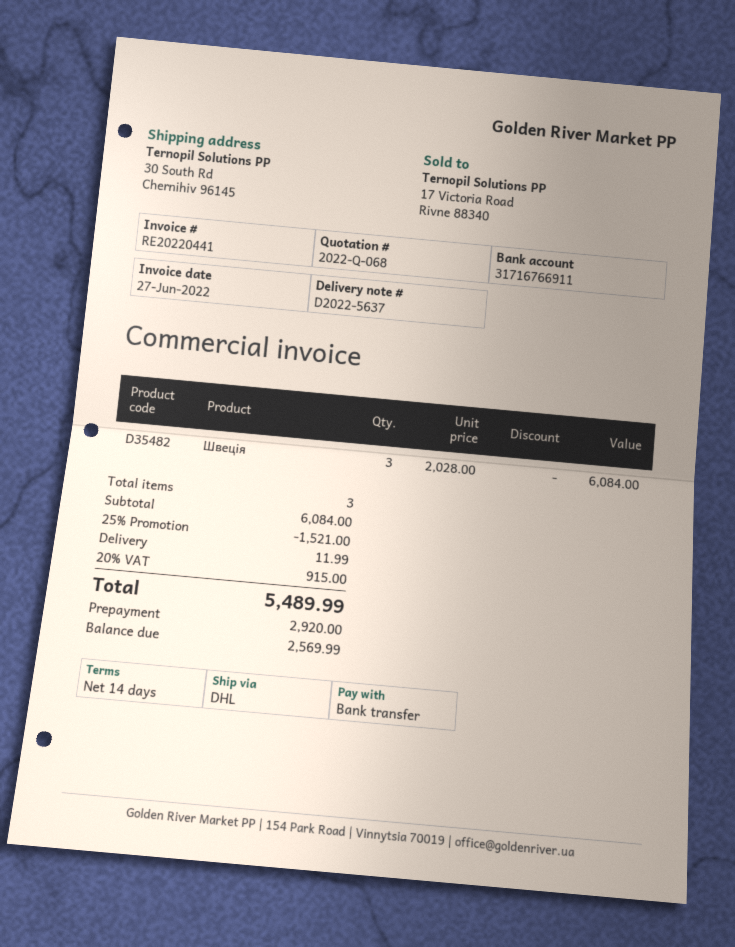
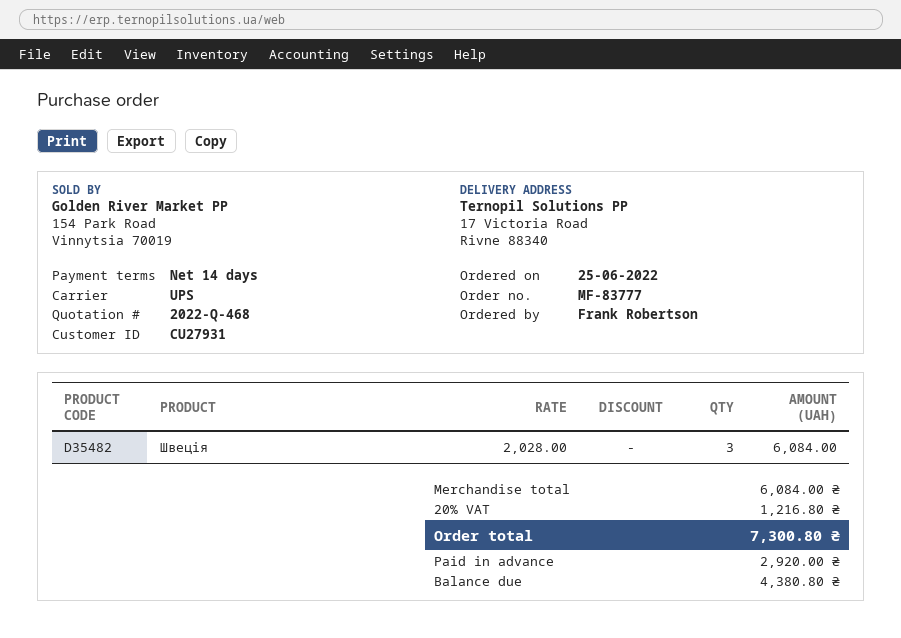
quote number: 2022-Q-068 -> 2022-Q-468
shipping method: DHL -> UPS
ship to: 30 South Rd, Chernihiv 96145 -> 17 Victoria Road, Rivne 88340
discount: 25% = 1521.00 -> none
shipping: 11.99 -> none
tax: 20% = 915.00 -> 20% = 1216.80
total: 5489.99 -> 7300.80
balance: 2569.99 -> 4380.80

